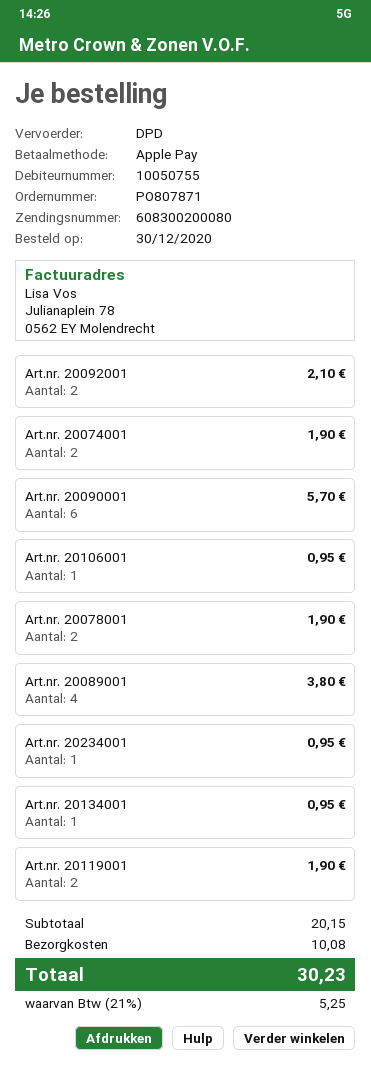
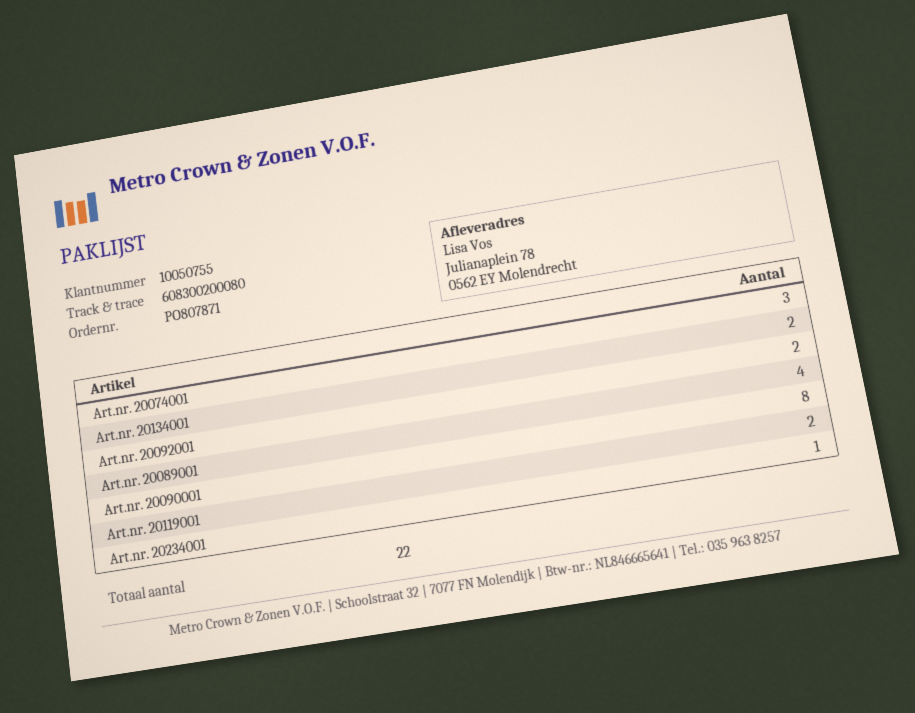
Art.nr. 20074001: 2 -> 3
Art.nr. 20090001: 6 -> 8
Art.nr. 20106001: 1 -> none
Art.nr. 20078001: 2 -> none
Art.nr. 20134001: 1 -> 2

